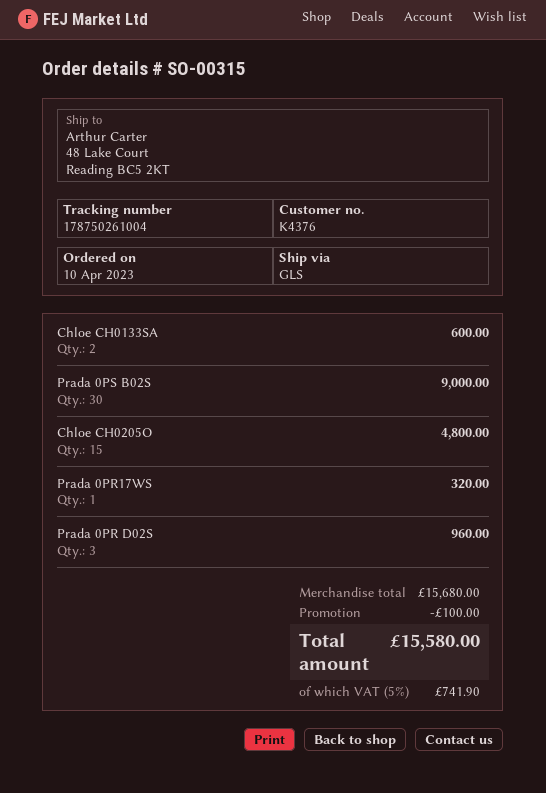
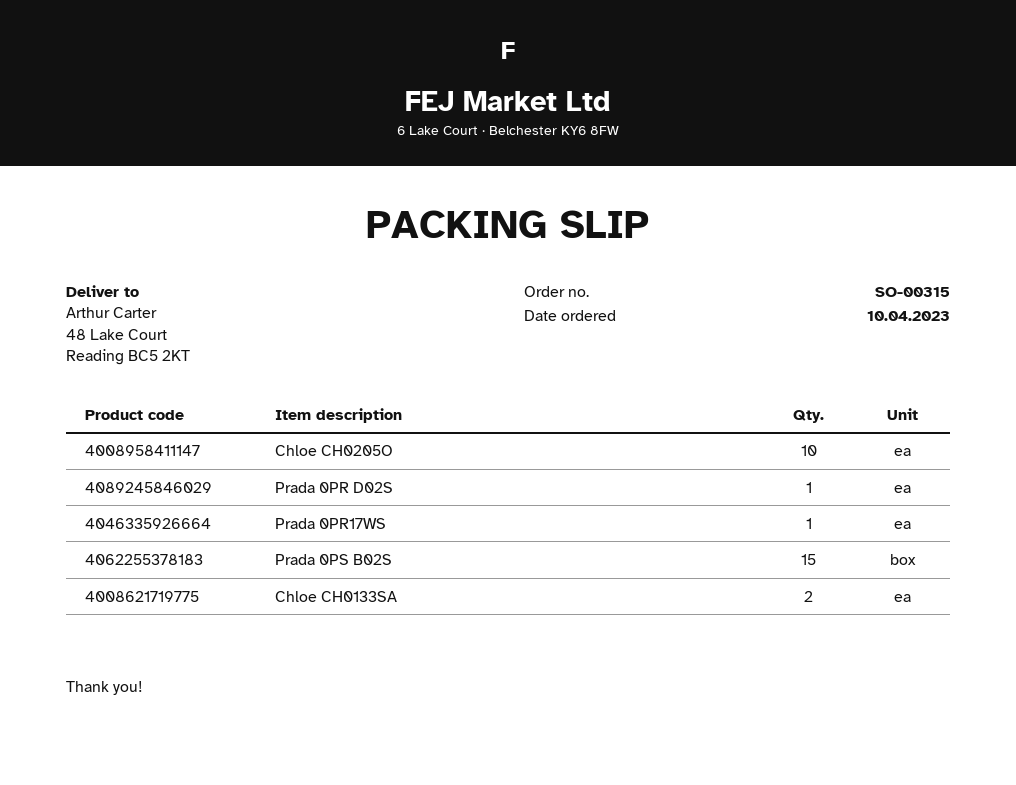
Prada 0PS B02S: 30 -> 15
Chloe CH0205O: 15 -> 10
Prada 0PR D02S: 3 -> 1

